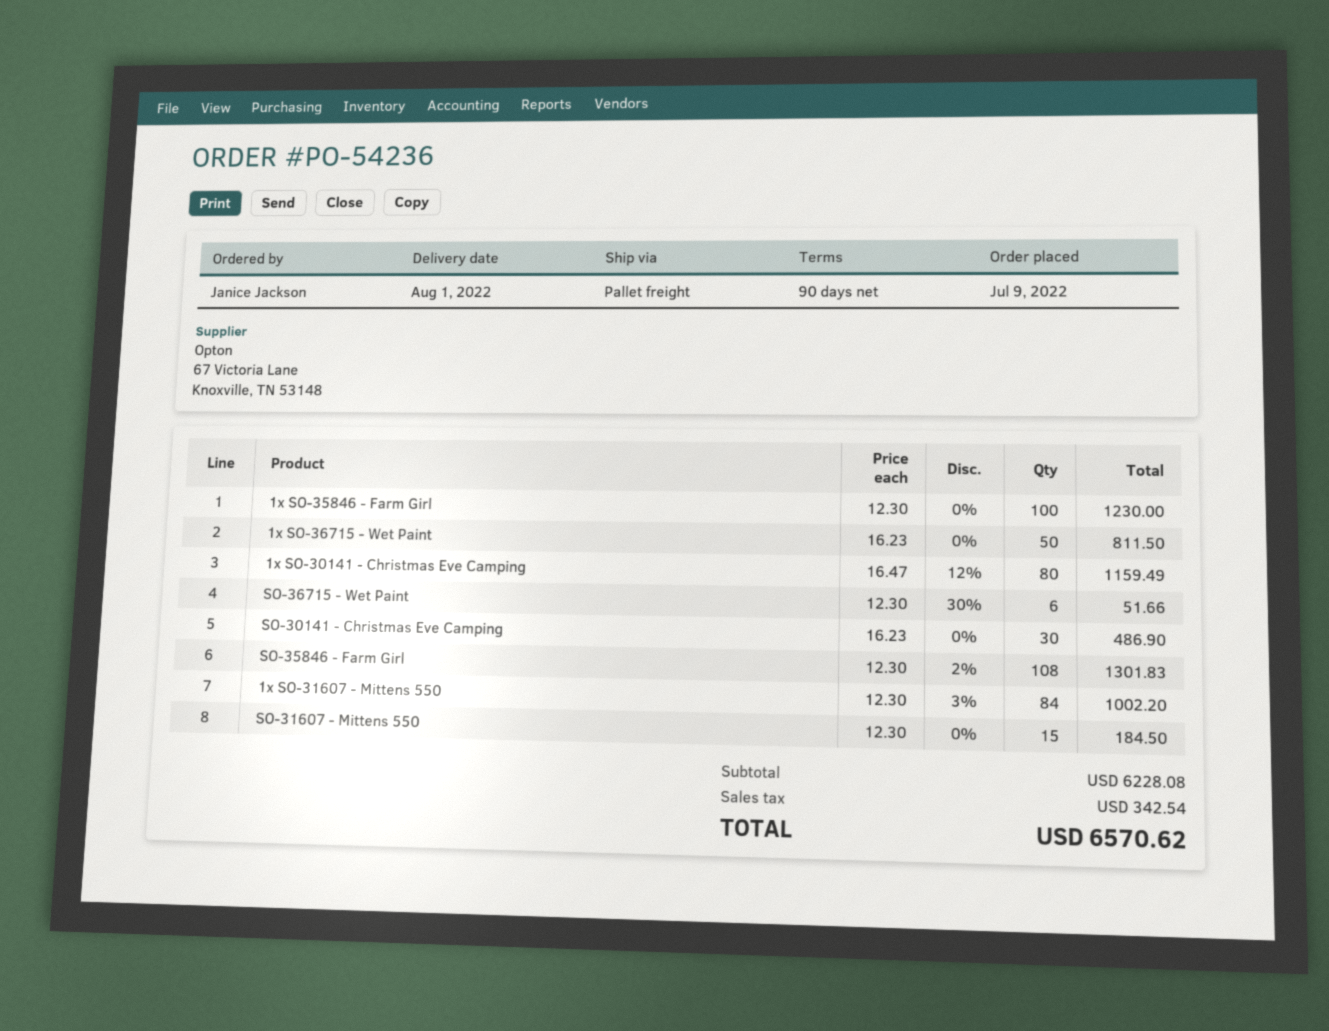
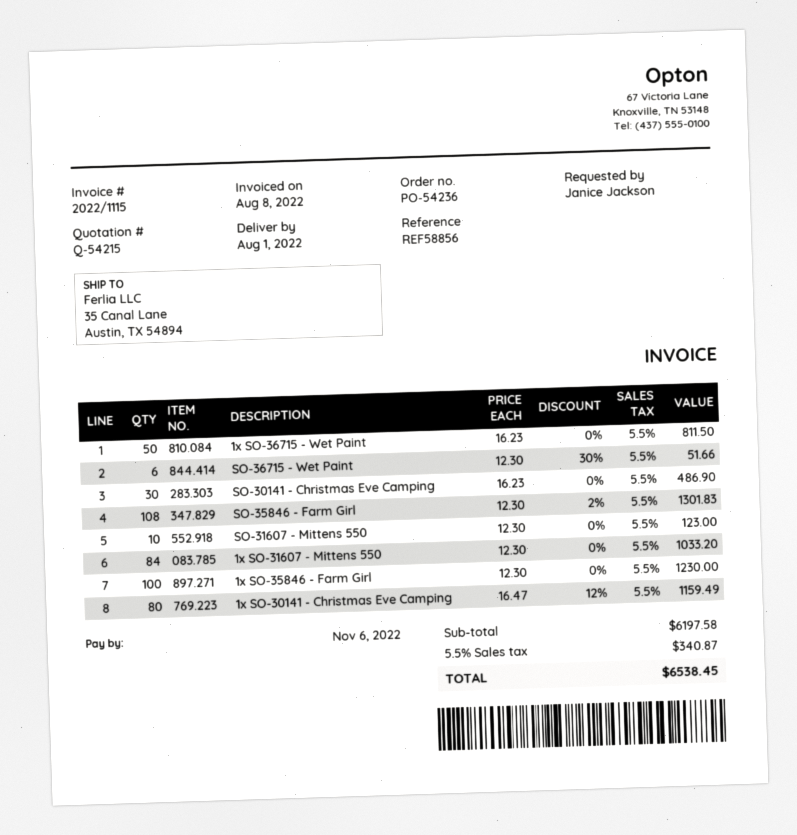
1x SO-31607 - Mittens 550: 84 x 12.30 - 3% = 1002.20 -> 84 x 12.30 = 1033.20
SO-31607 - Mittens 550: 15 x 12.30 = 184.50 -> 10 x 12.30 = 123.00
subtotal: 6228.08 -> 6197.58
tax: 342.54 -> 340.87
total: 6570.62 -> 6538.45

